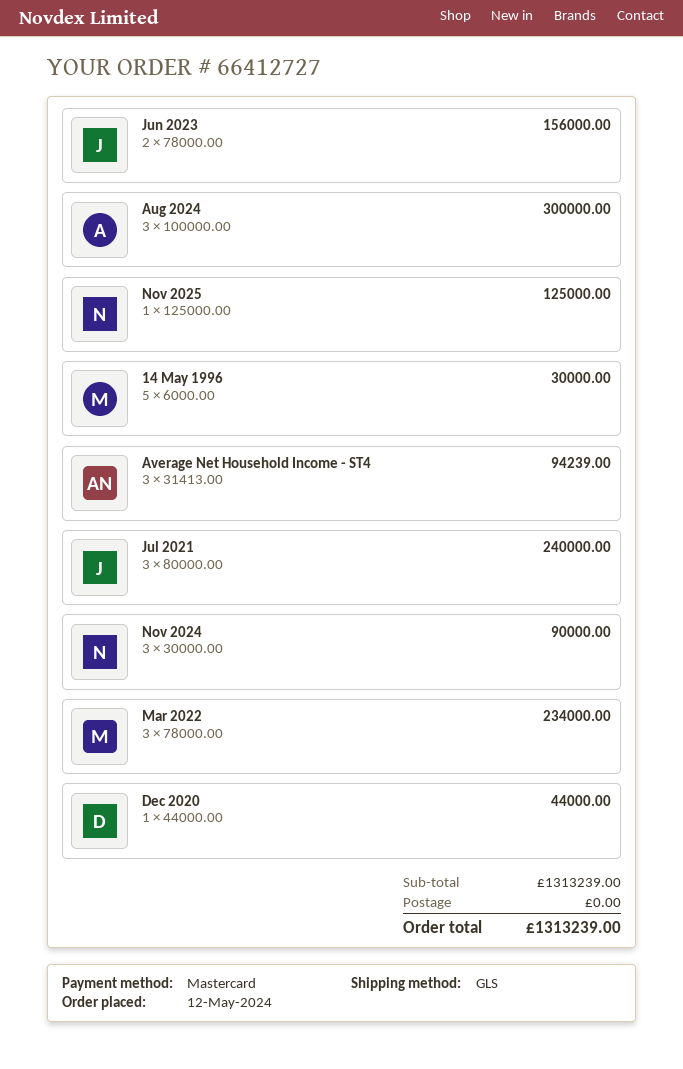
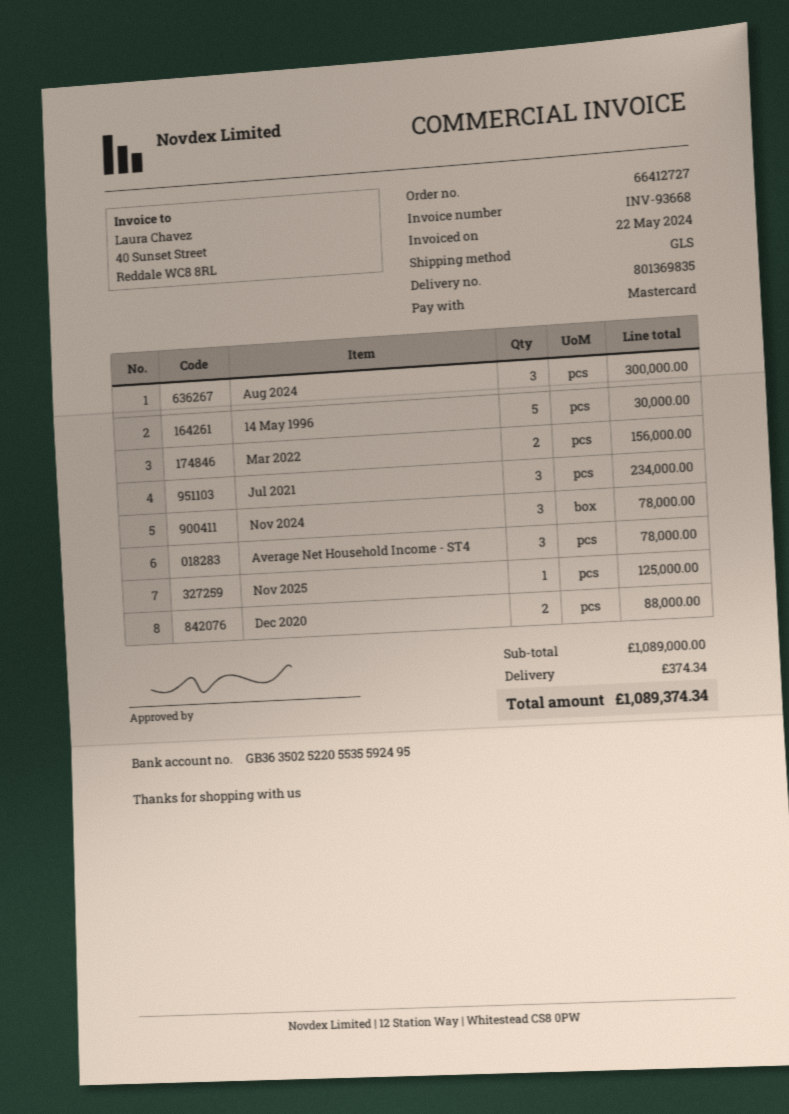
Jun 2023: 2 for 156000.00 -> none
Average Net Household Income - ST4: 3 for 94239.00 -> 3 for 78000.00
Jul 2021: 3 for 240000.00 -> 3 for 234000.00
Nov 2024: 3 for 90000.00 -> 3 for 78000.00
Mar 2022: 3 for 234000.00 -> 2 for 156000.00
Dec 2020: 1 for 44000.00 -> 2 for 88000.00
subtotal: 1313239.00 -> 1089000.00
shipping: 0.00 -> 374.34
total: 1313239.00 -> 1089374.34

